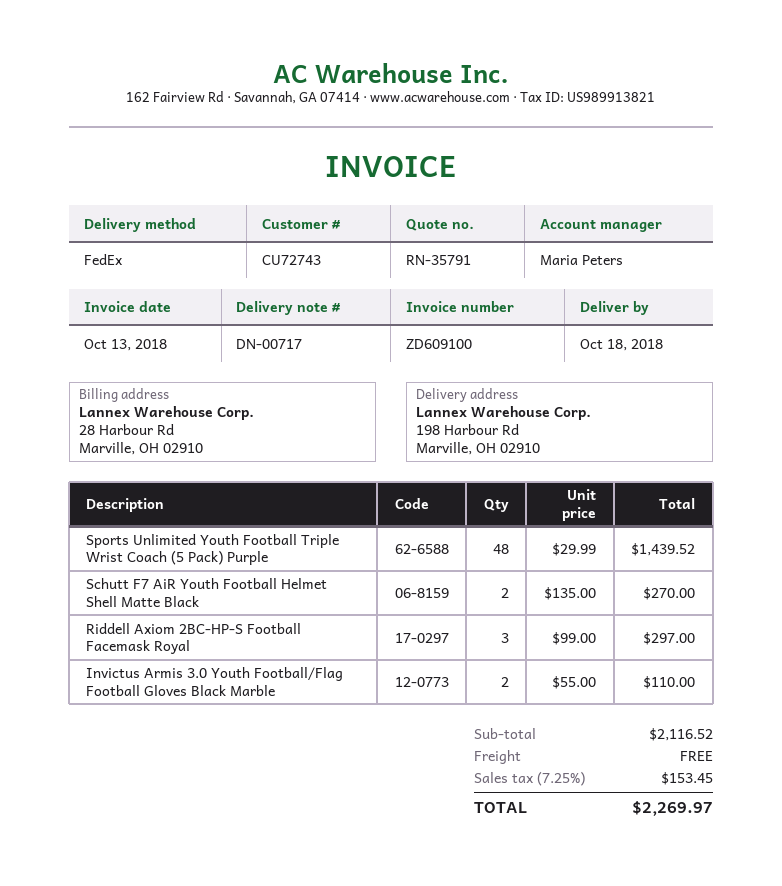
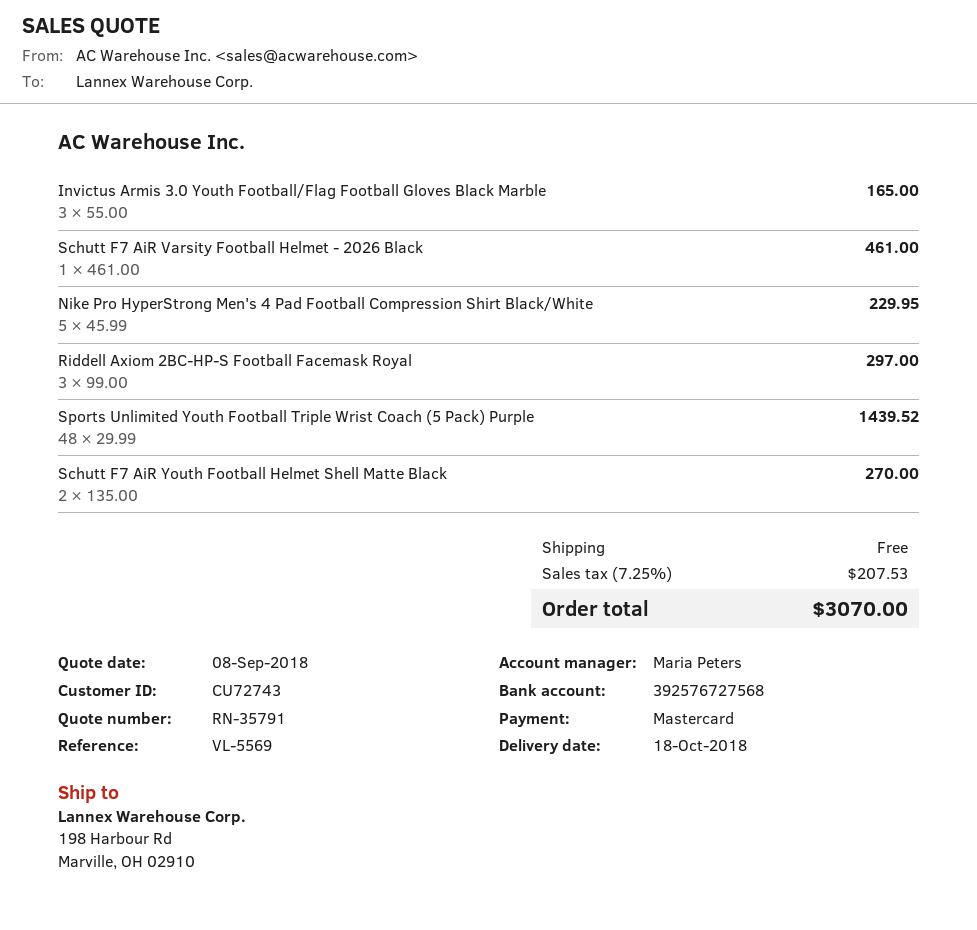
Invictus Armis 3.0 Youth Football/Flag Football Gloves Black Marble: 2 x 55.00 = 110.00 -> 3 x 55.00 = 165.00
Schutt F7 AiR Varsity Football Helmet - 2026 Black: none -> 1 x 461.00 = 461.00
Nike Pro HyperStrong Men's 4 Pad Football Compression Shirt Black/White: none -> 5 x 45.99 = 229.95
tax: 7.25% = 153.45 -> 7.25% = 207.53
total: 2269.97 -> 3070.00

